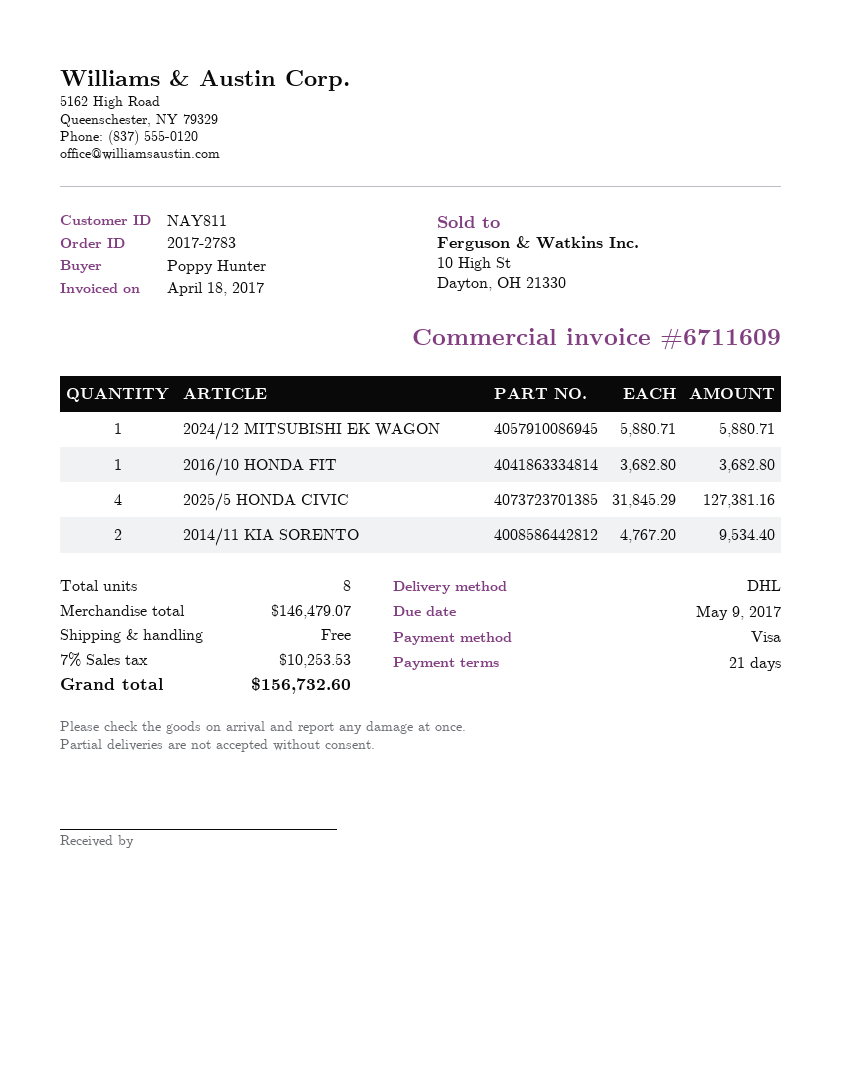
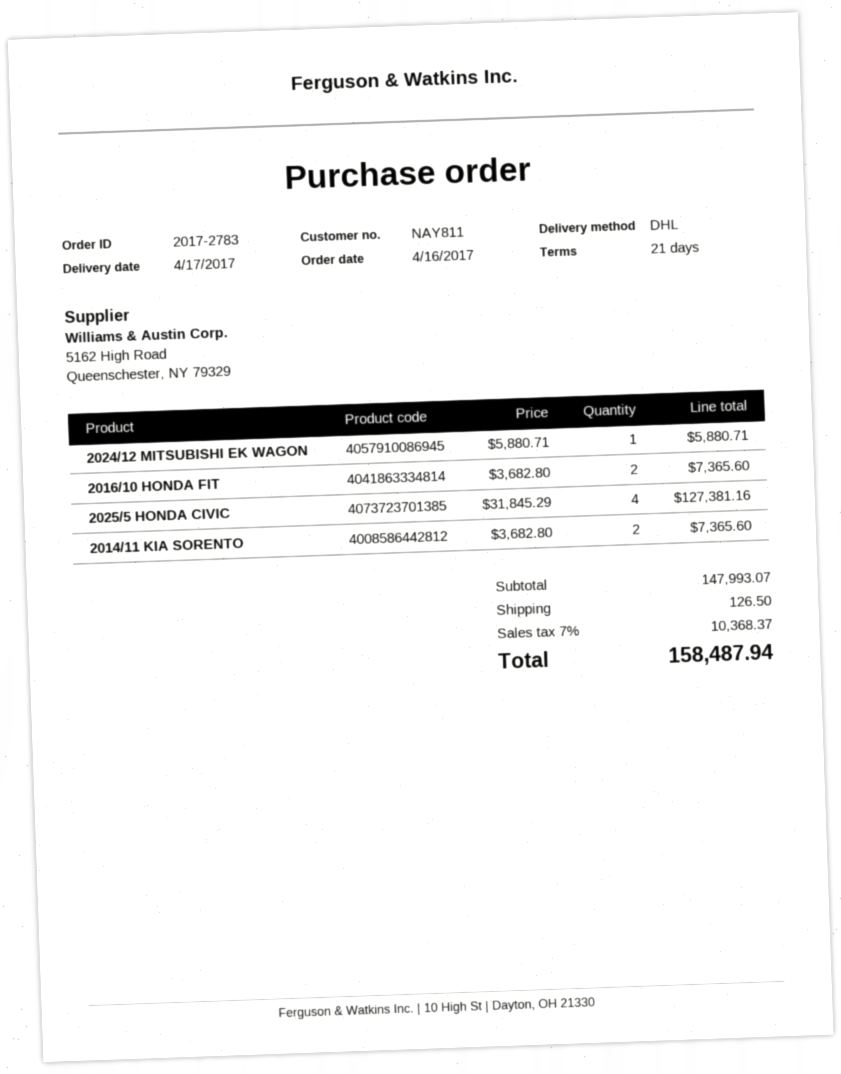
2016/10 HONDA FIT: 1 x 3682.80 = 3682.80 -> 2 x 3682.80 = 7365.60
2014/11 KIA SORENTO: 2 x 4767.20 = 9534.40 -> 2 x 3682.80 = 7365.60
subtotal: 146479.07 -> 147993.07
shipping: 0.00 -> 126.50
tax: 7% = 10253.53 -> 7% = 10368.37
total: 156732.60 -> 158487.94

